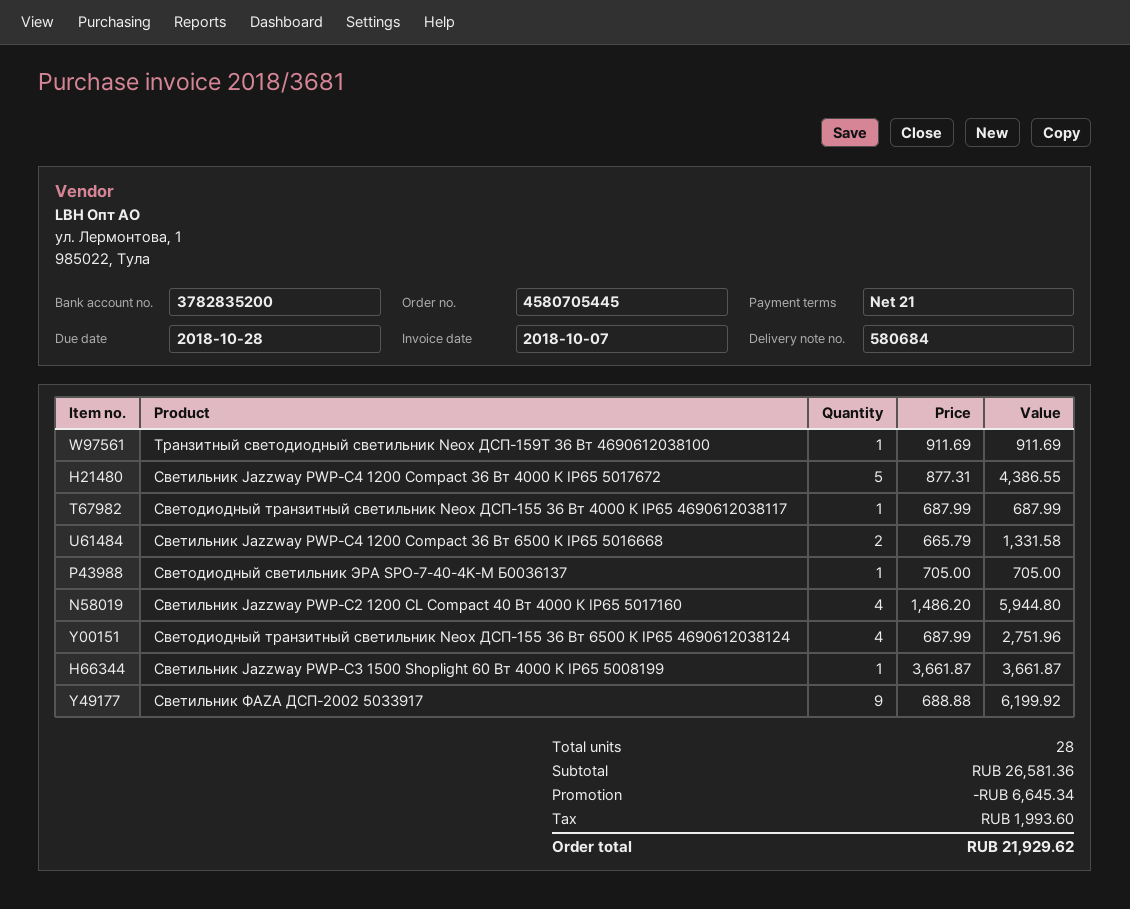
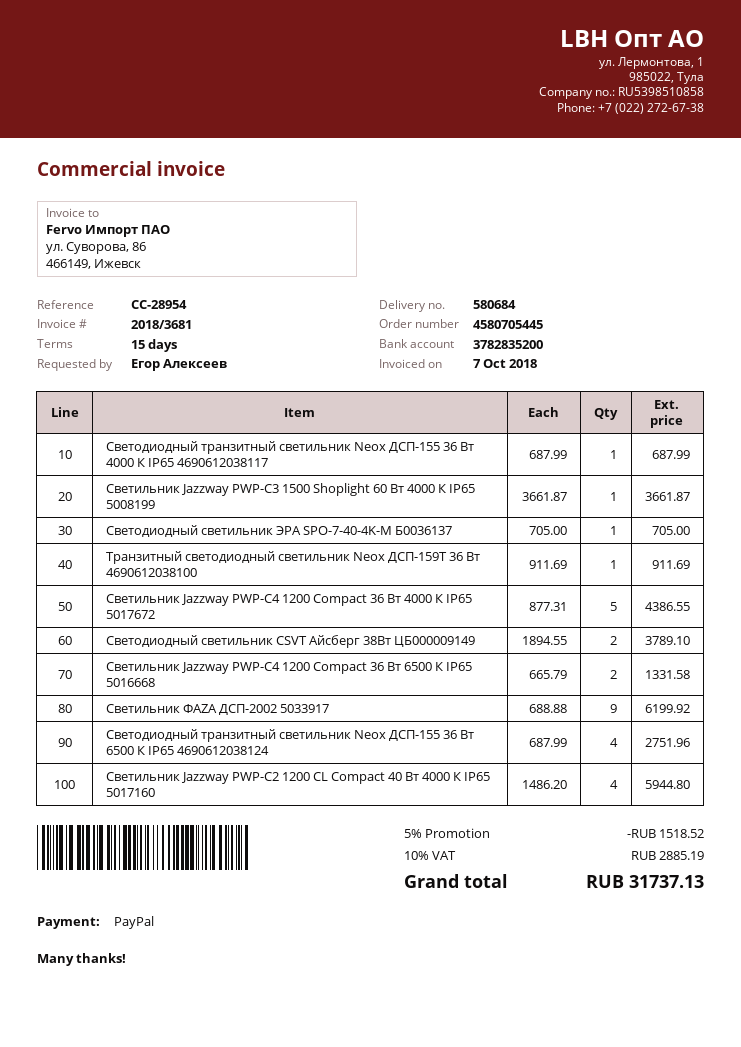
payment terms: 21 days -> 15 days
Светодиодный светильник CSVT Айсберг 38Вт ЦБ000009149: none -> 2 x 1894.55 = 3789.10
discount: 6645.34 -> 1518.52
tax: 1993.60 -> 2885.19
total: 21929.62 -> 31737.13

